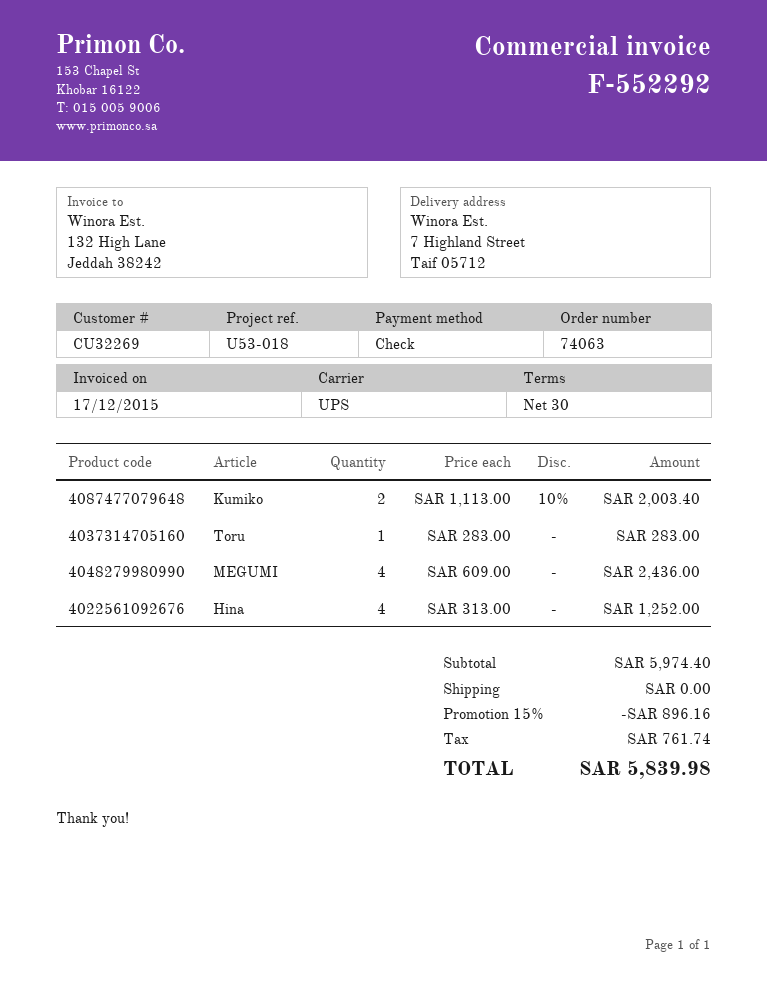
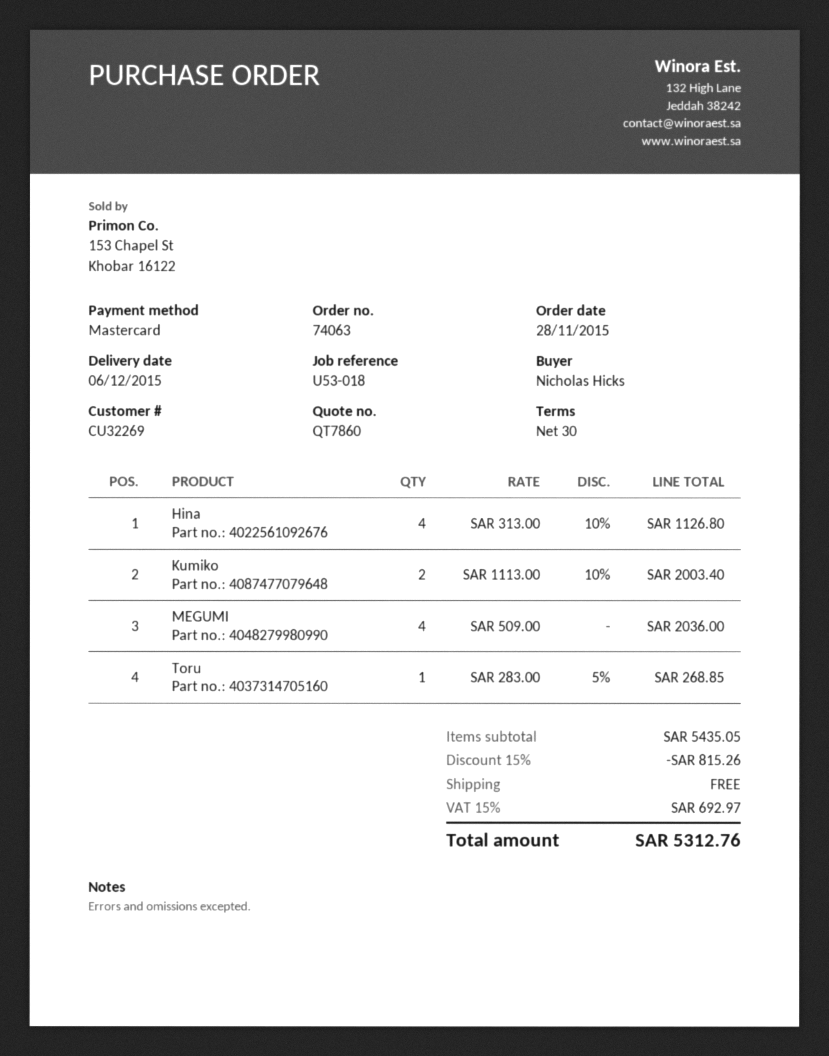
payment method: cheque -> Mastercard
Toru: 1 x 283.00 = 283.00 -> 1 x 283.00 - 5% = 268.85
MEGUMI: 4 x 609.00 = 2436.00 -> 4 x 509.00 = 2036.00
Hina: 4 x 313.00 = 1252.00 -> 4 x 313.00 - 10% = 1126.80
subtotal: 5974.40 -> 5435.05
discount: 15% = 896.16 -> 15% = 815.26
tax: 761.74 -> 692.97
total: 5839.98 -> 5312.76

